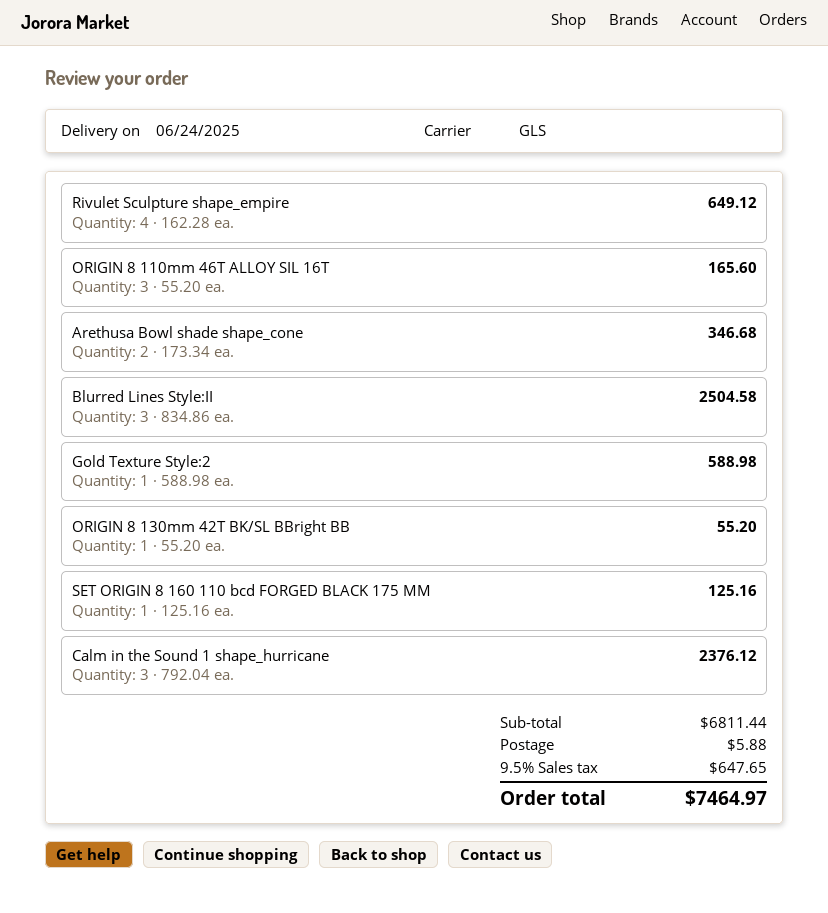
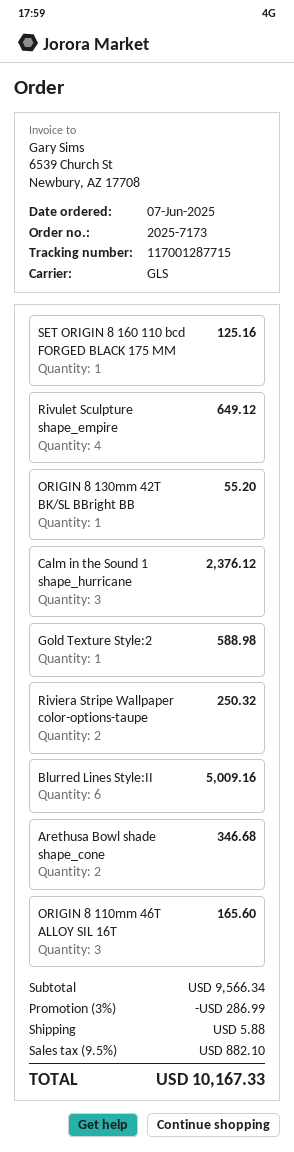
Blurred Lines Style:II: 3 for 2504.58 -> 6 for 5009.16
Riviera Stripe Wallpaper color-options-taupe: none -> 2 for 250.32
subtotal: 6811.44 -> 9566.34
discount: none -> 3% = 286.99
tax: 9.5% = 647.65 -> 9.5% = 882.10
total: 7464.97 -> 10167.33

